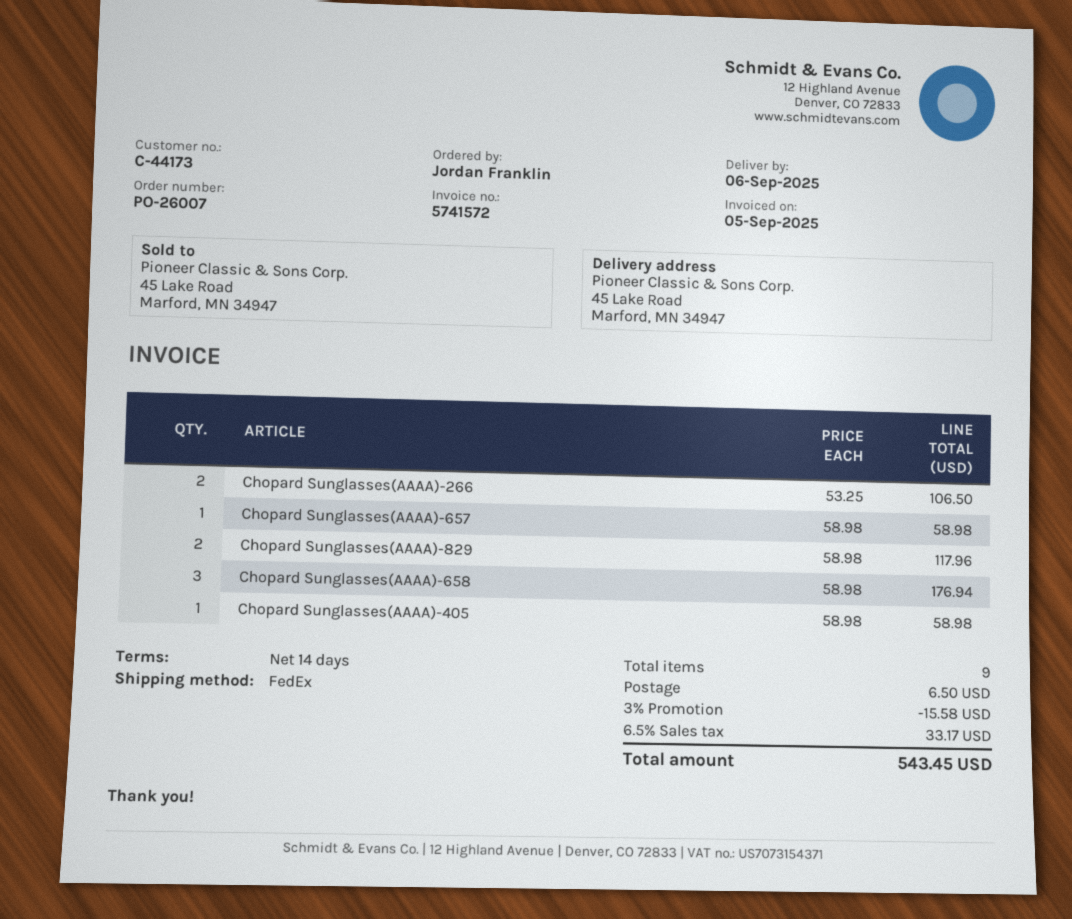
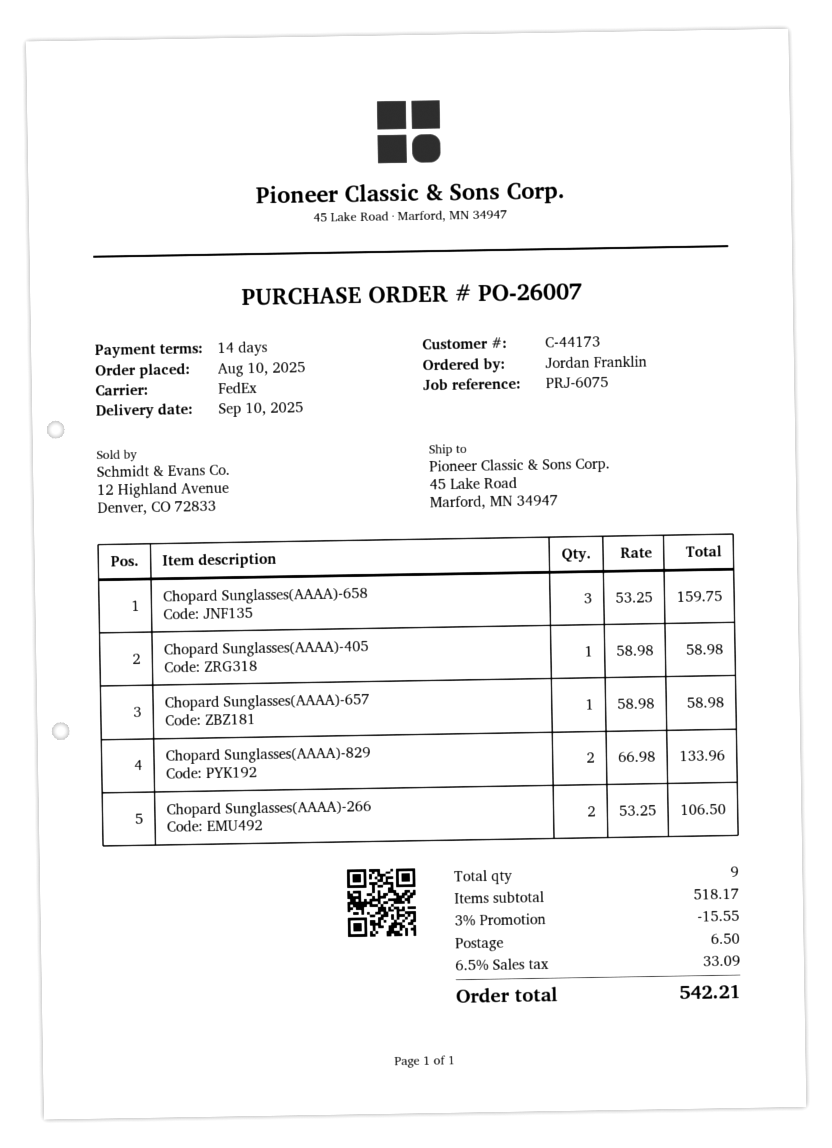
delivery date: 2025-09-06 -> 2025-09-10
Chopard Sunglasses(AAAA)-829: 2 x 58.98 = 117.96 -> 2 x 66.98 = 133.96
Chopard Sunglasses(AAAA)-658: 3 x 58.98 = 176.94 -> 3 x 53.25 = 159.75
discount: 3% = 15.58 -> 3% = 15.55
tax: 6.5% = 33.17 -> 6.5% = 33.09
total: 543.45 -> 542.21

